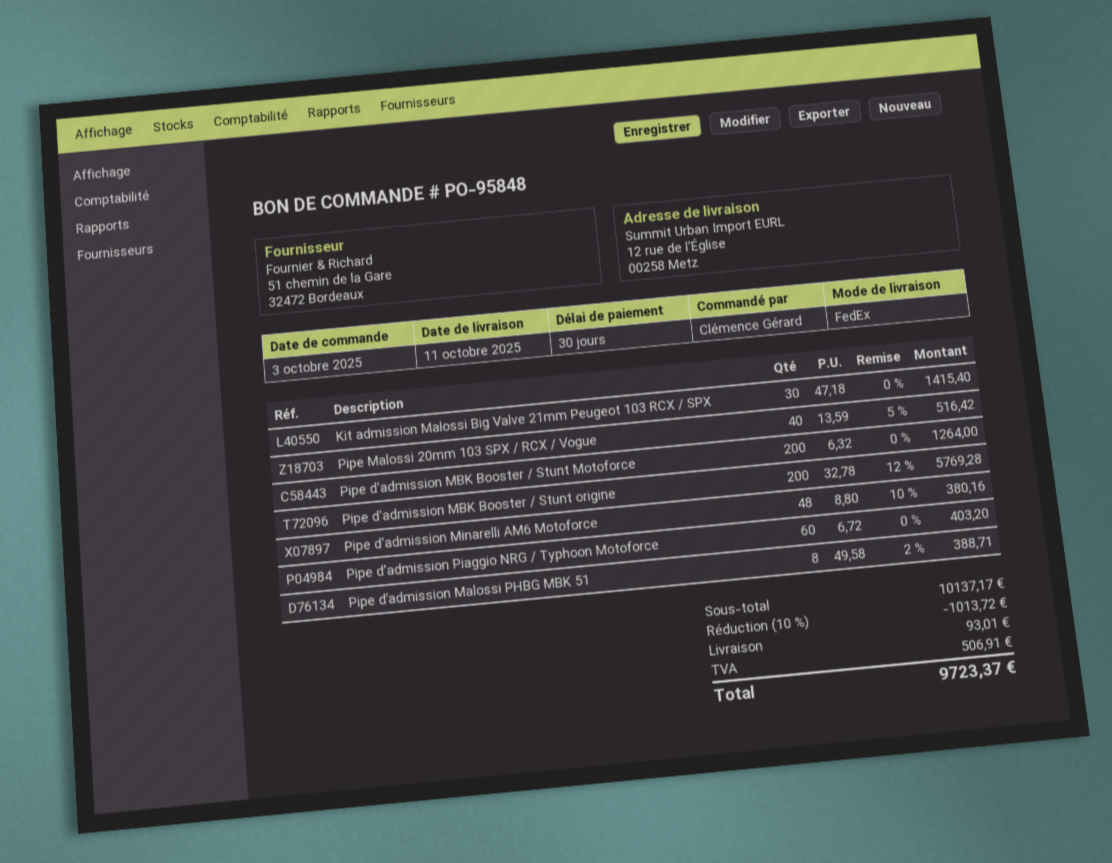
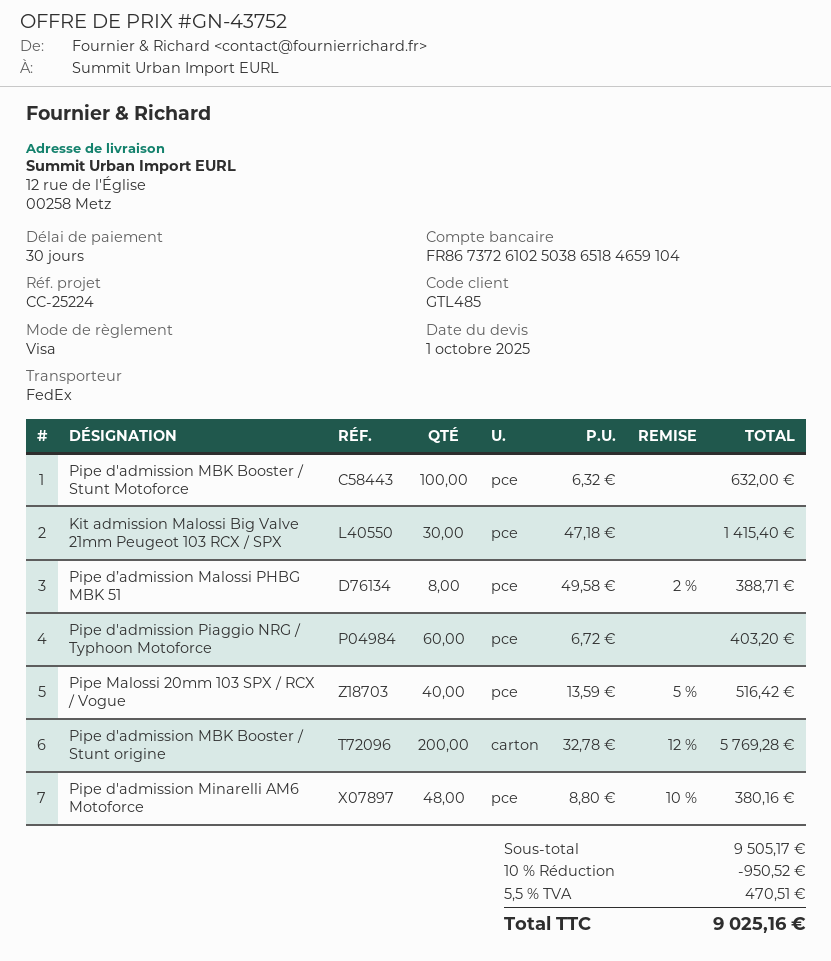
Pipe d'admission MBK Booster / Stunt Motoforce: 200 x 6.32 = 1264.00 -> 100 x 6.32 = 632.00
subtotal: 10137.17 -> 9505.17
discount: 10% = 1013.72 -> 10% = 950.52
shipping: 93.01 -> none
tax: 506.91 -> 470.51
total: 9723.37 -> 9025.16

